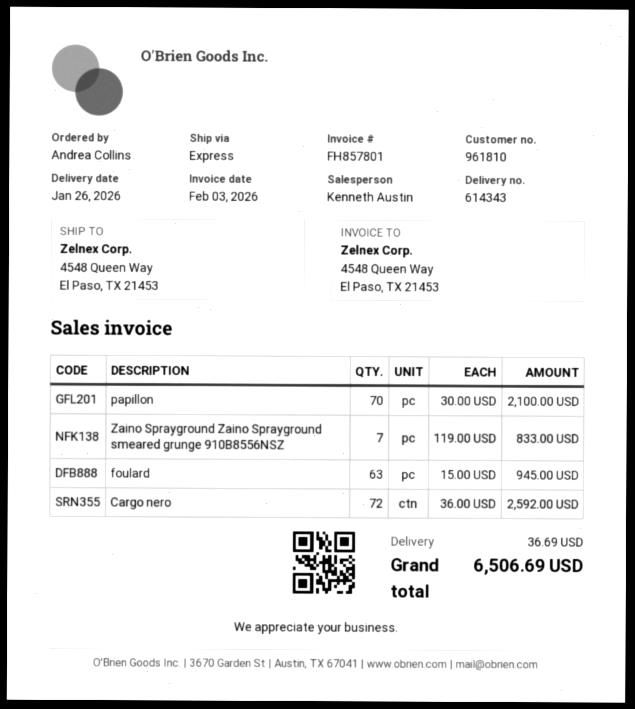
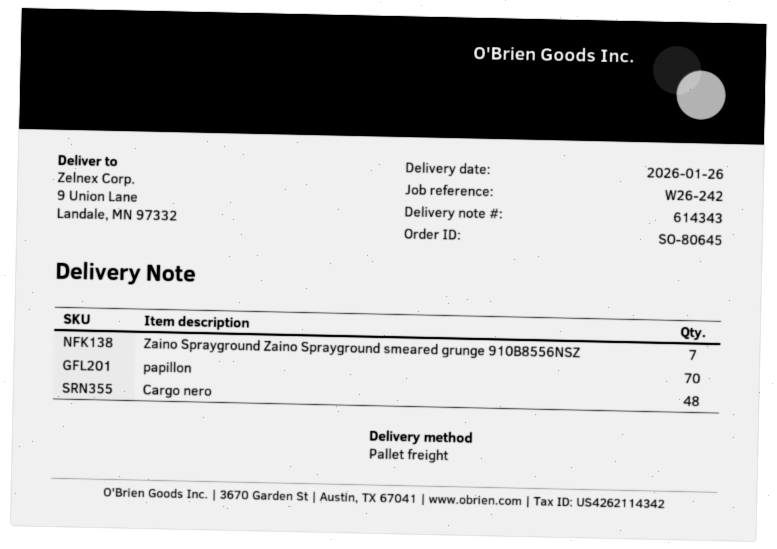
shipping method: express -> pallet freight
ship to: 4548 Queen Way, El Paso, TX 21453 -> 9 Union Lane, Landale, MN 97332
foulard: 63 -> none
Cargo nero: 72 -> 48

